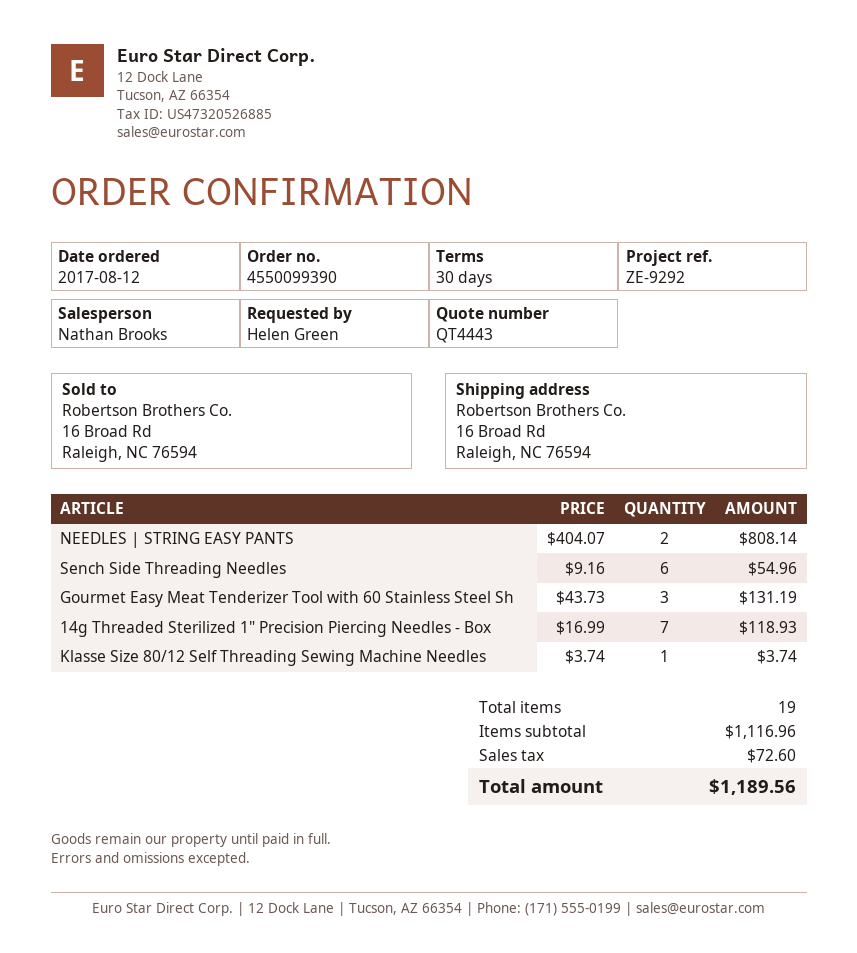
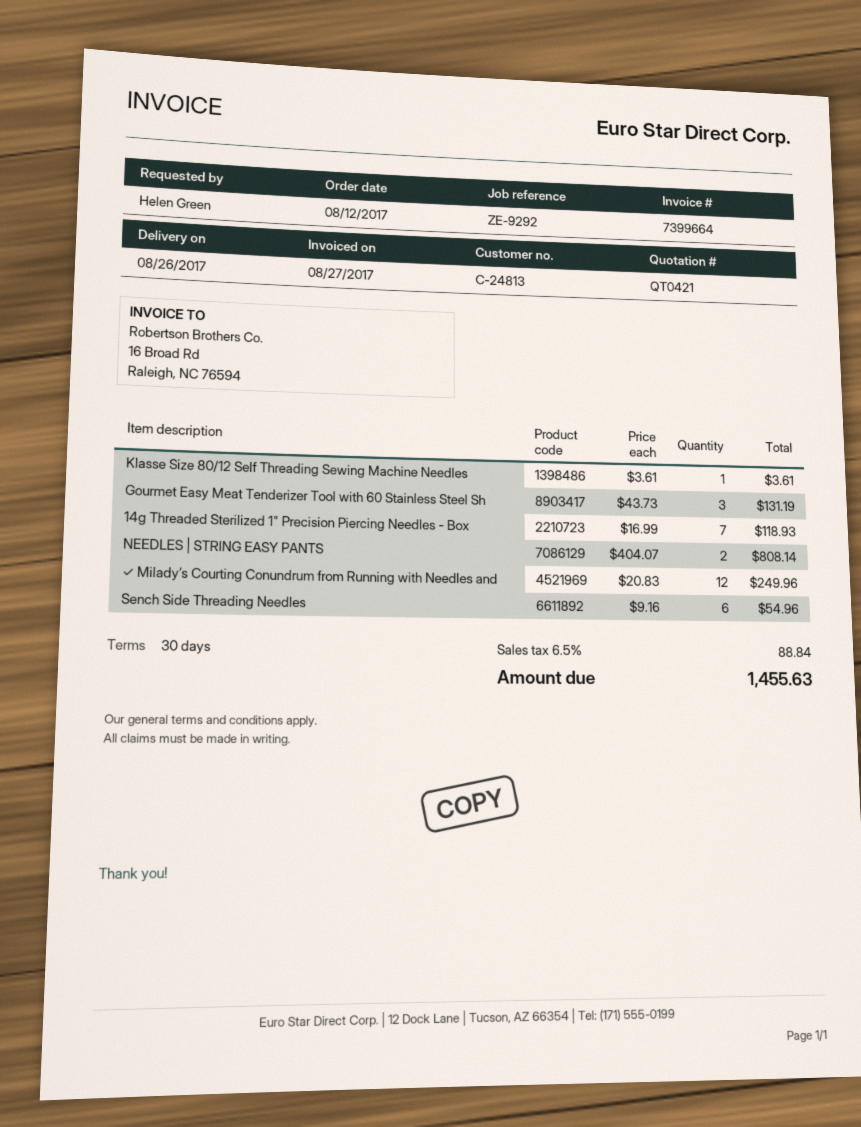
quote number: QT4443 -> QT0421
Klasse Size 80/12 Self Threading Sewing Machine Needles: 1 x 3.74 = 3.74 -> 1 x 3.61 = 3.61
✓ Milady’s Courting Conundrum from Running with Needles and: none -> 12 x 20.83 = 249.96
tax: 72.60 -> 88.84
total: 1189.56 -> 1455.63

